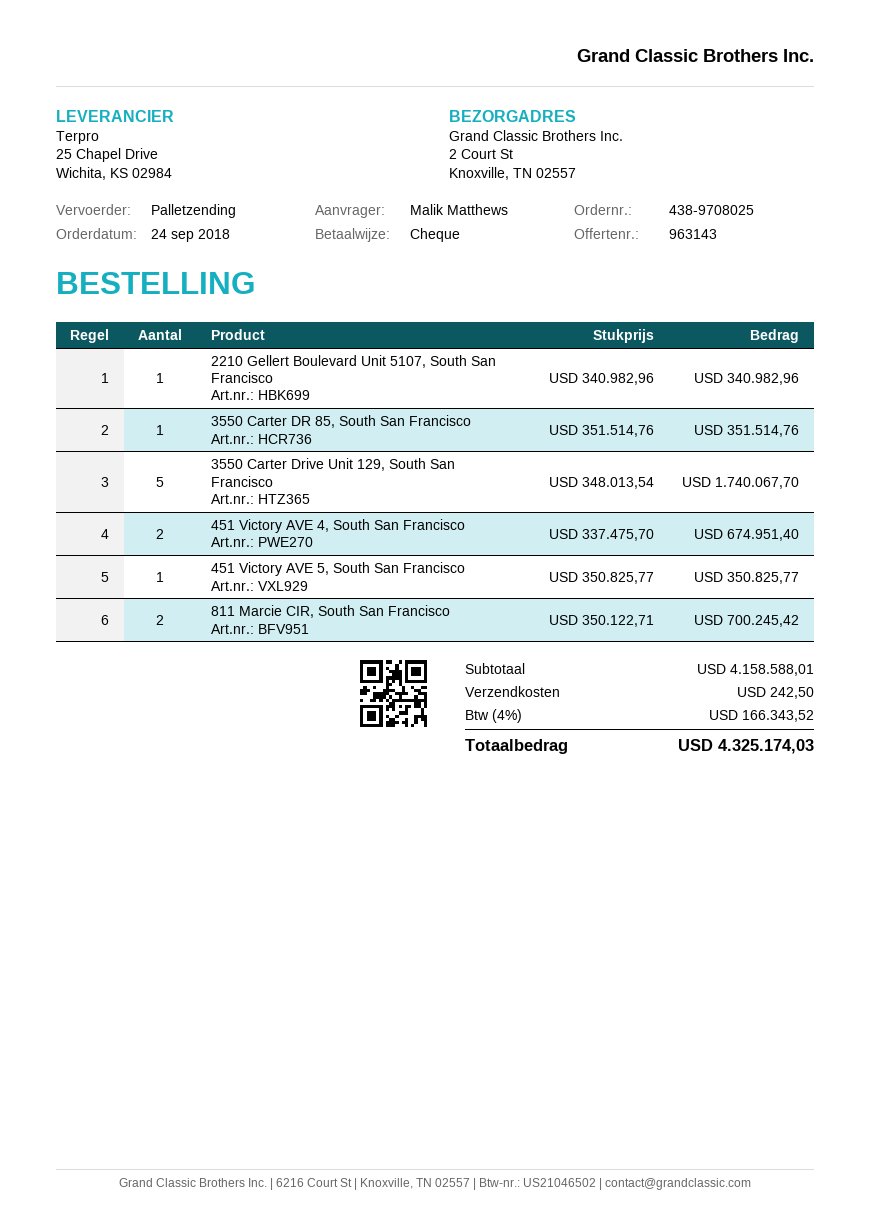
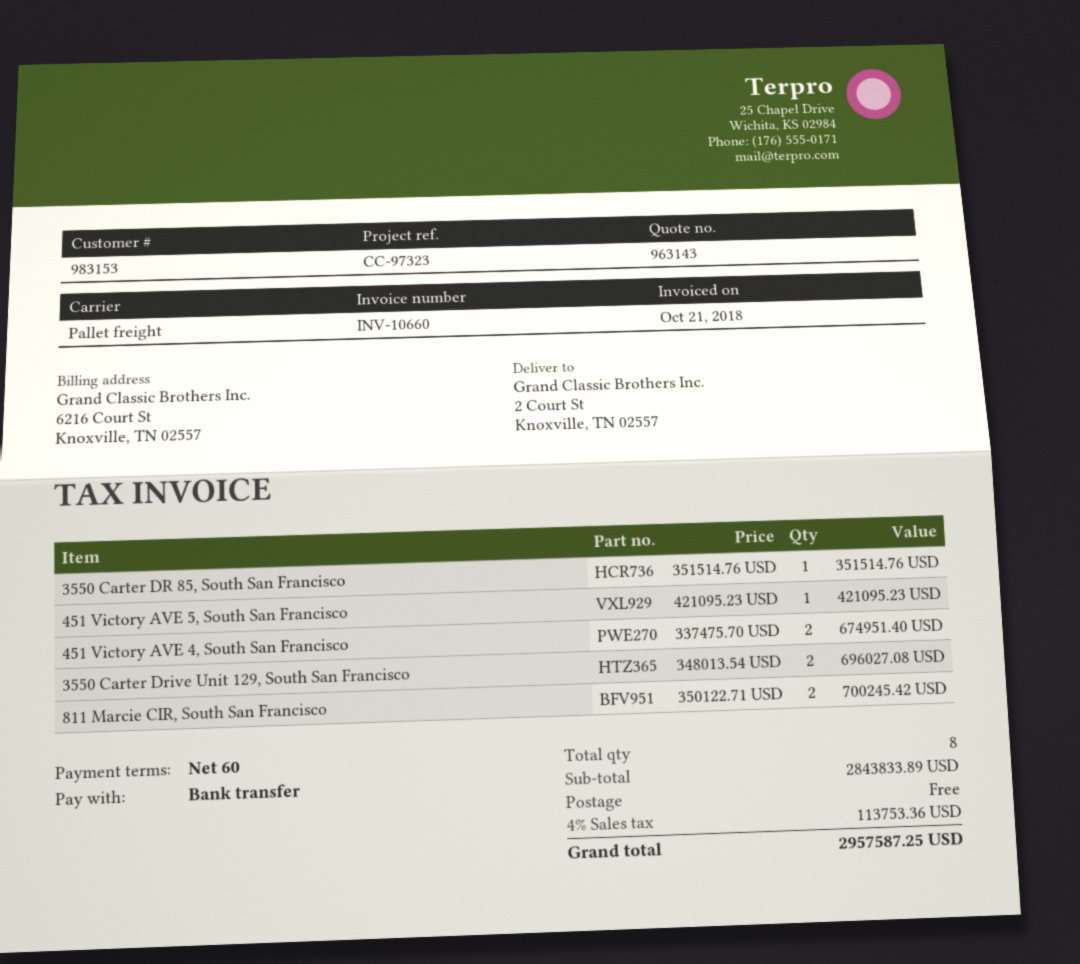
payment method: cheque -> bank transfer
2210 Gellert Boulevard Unit 5107, South San Francisco: 1 x 340982.96 = 340982.96 -> none
3550 Carter Drive Unit 129, South San Francisco: 5 x 348013.54 = 1740067.70 -> 2 x 348013.54 = 696027.08
451 Victory AVE 5, South San Francisco: 1 x 350825.77 = 350825.77 -> 1 x 421095.23 = 421095.23
subtotal: 4158588.01 -> 2843833.89
shipping: 242.50 -> 0.00
tax: 4% = 166343.52 -> 4% = 113753.36
total: 4325174.03 -> 2957587.25

